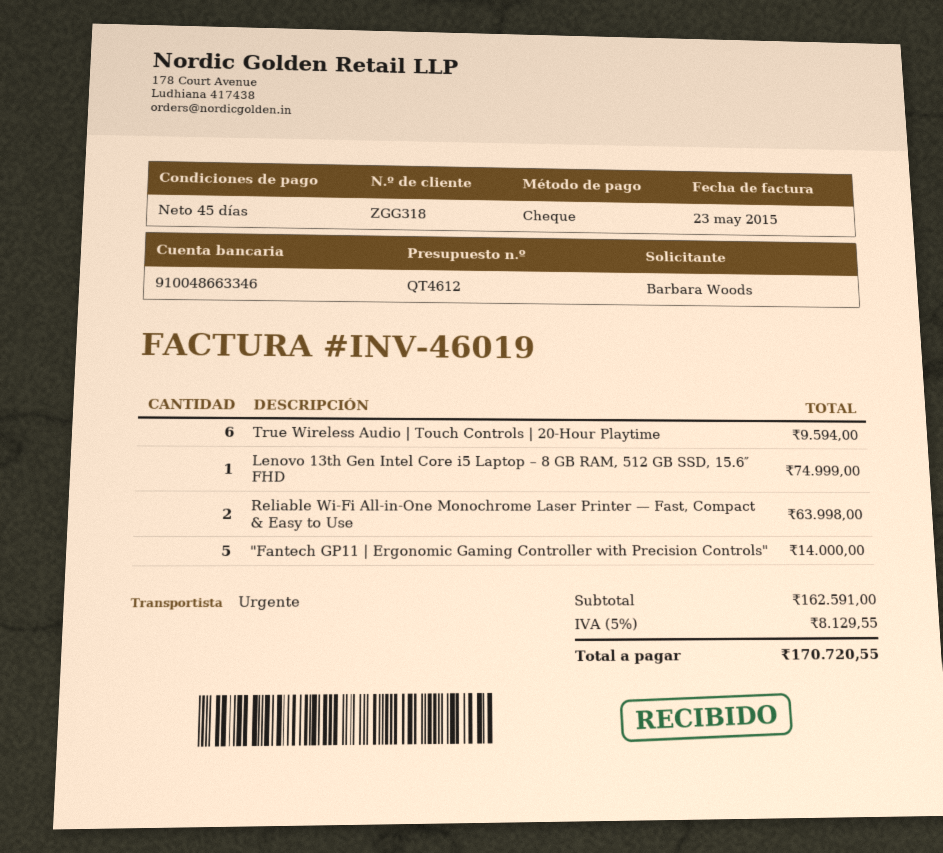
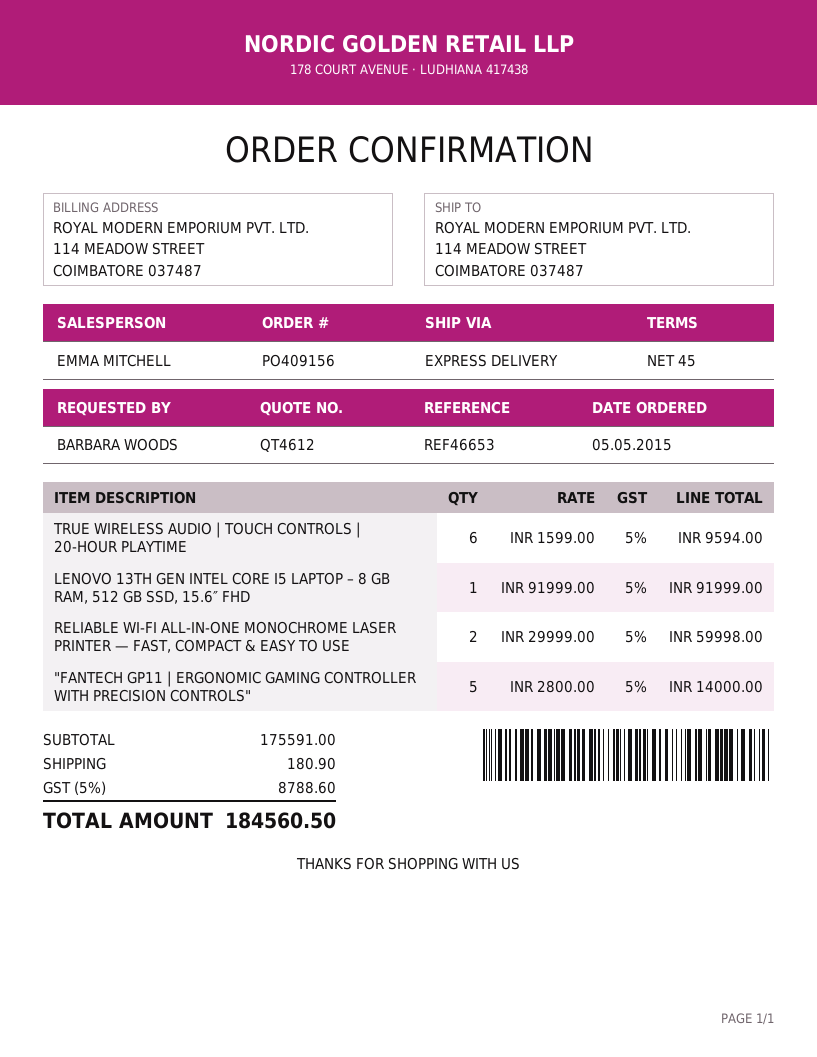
Lenovo 13th Gen Intel Core i5 Laptop – 8 GB RAM, 512 GB SSD, 15.6″ FHD: 1 for 74999.00 -> 1 for 91999.00
Reliable Wi‑Fi All‑in‑One Monochrome Laser Printer — Fast, Compact & Easy to Use: 2 for 63998.00 -> 2 for 59998.00
subtotal: 162591.00 -> 175591.00
shipping: none -> 180.90
tax: 5% = 8129.55 -> 5% = 8788.60
total: 170720.55 -> 184560.50

